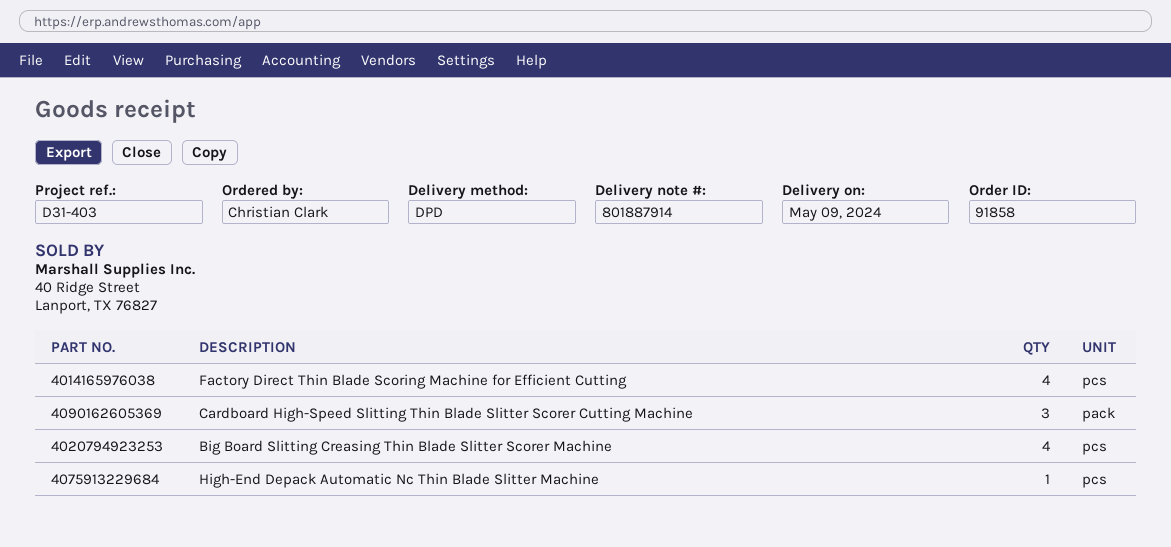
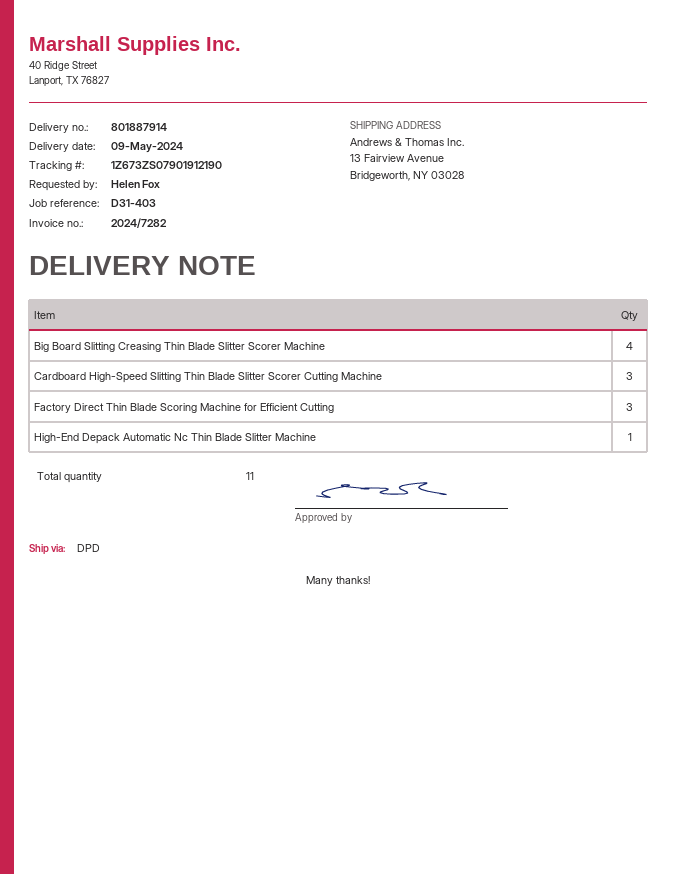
ordered by: Christian Clark -> Helen Fox
Factory Direct Thin Blade Scoring Machine for Efficient Cutting: 4 -> 3

